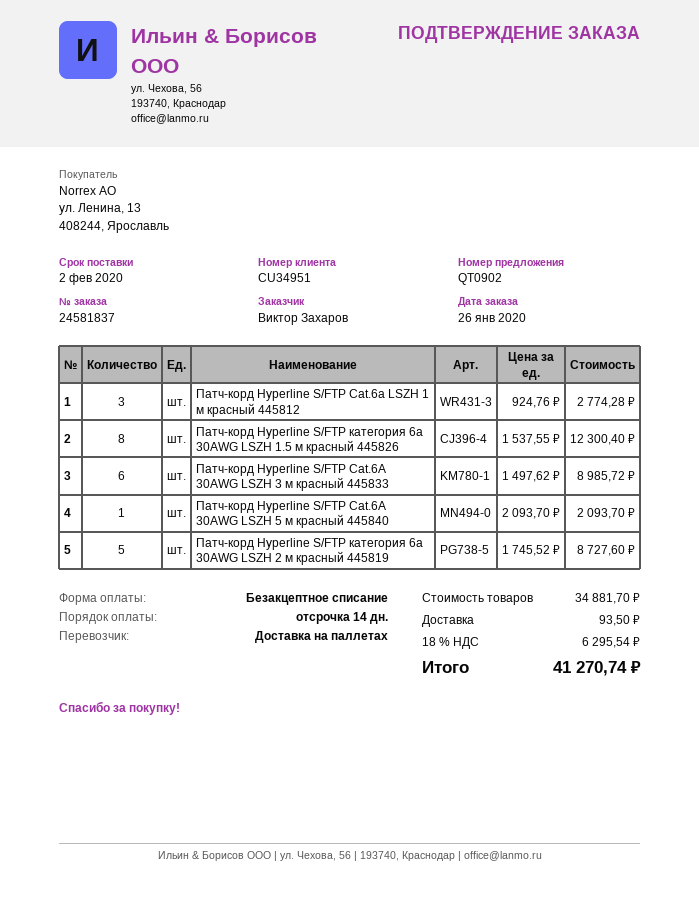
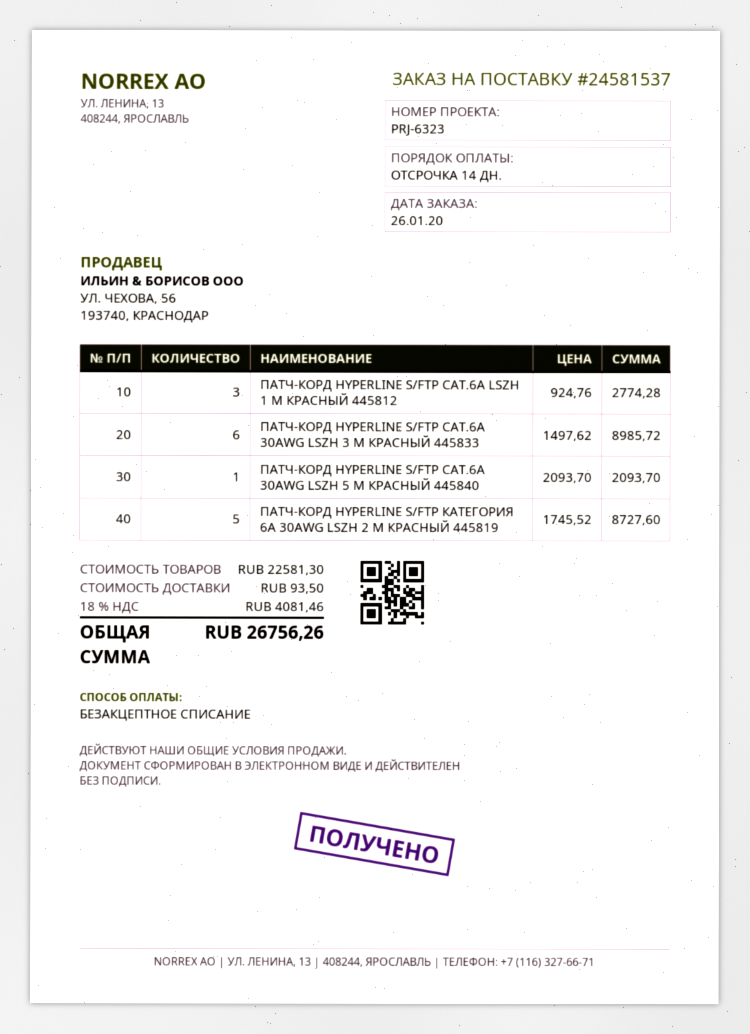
order number: 24581837 -> 24581537
Патч-корд Hyperline S/FTP категория 6а 30AWG LSZH 1.5 м красный 445826: 8 x 1537.55 = 12300.40 -> none
subtotal: 34881.70 -> 22581.30
tax: 18% = 6295.54 -> 18% = 4081.46
total: 41270.74 -> 26756.26

